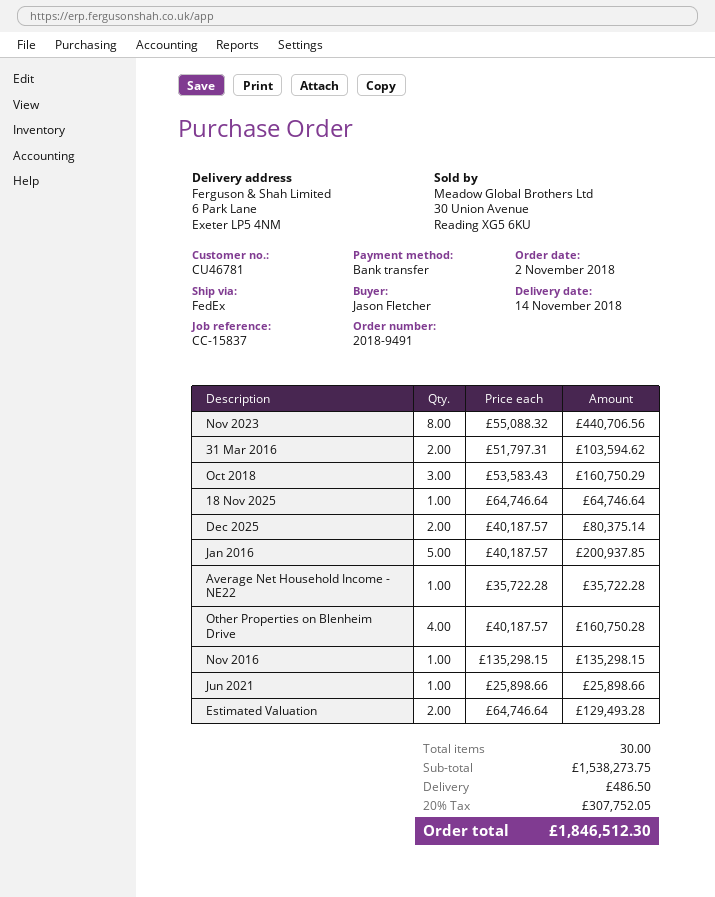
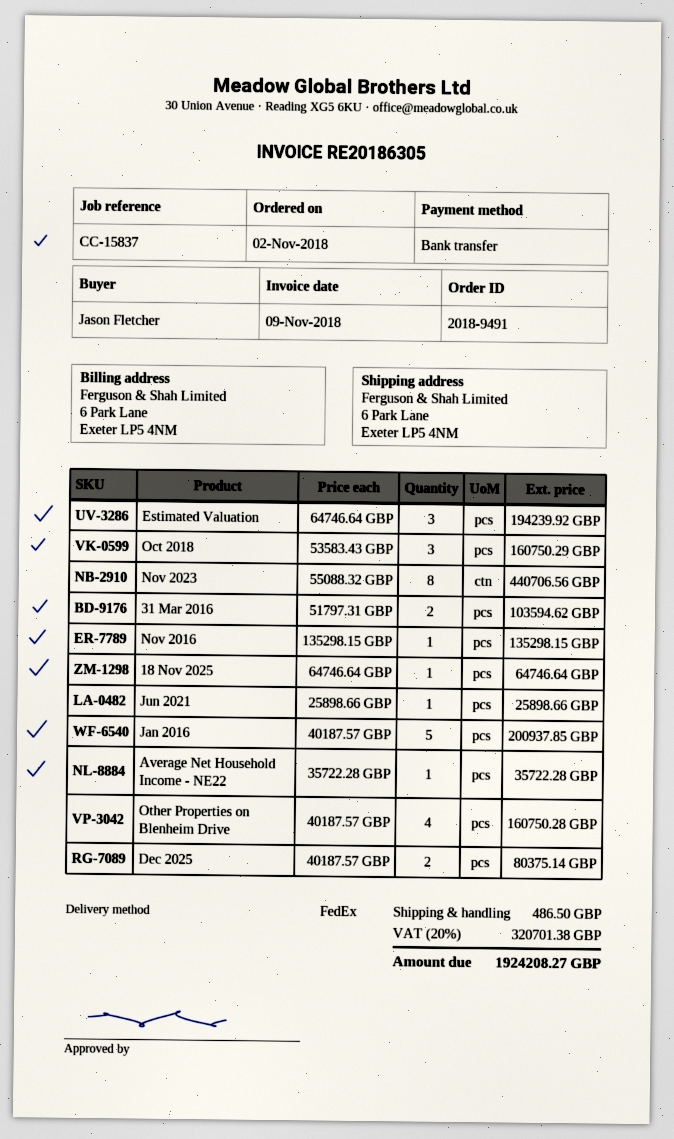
Estimated Valuation: 2 x 64746.64 = 129493.28 -> 3 x 64746.64 = 194239.92
tax: 20% = 307752.05 -> 20% = 320701.38
total: 1846512.30 -> 1924208.27

